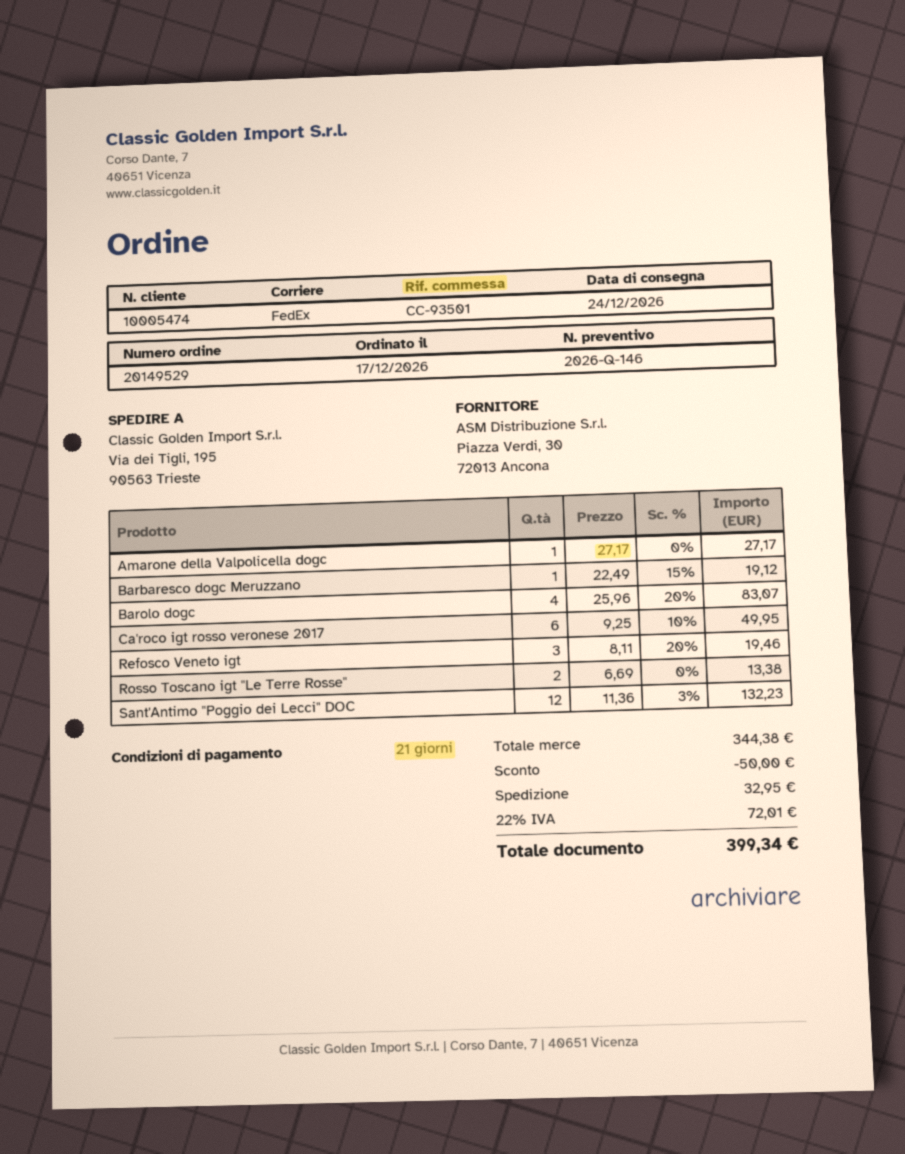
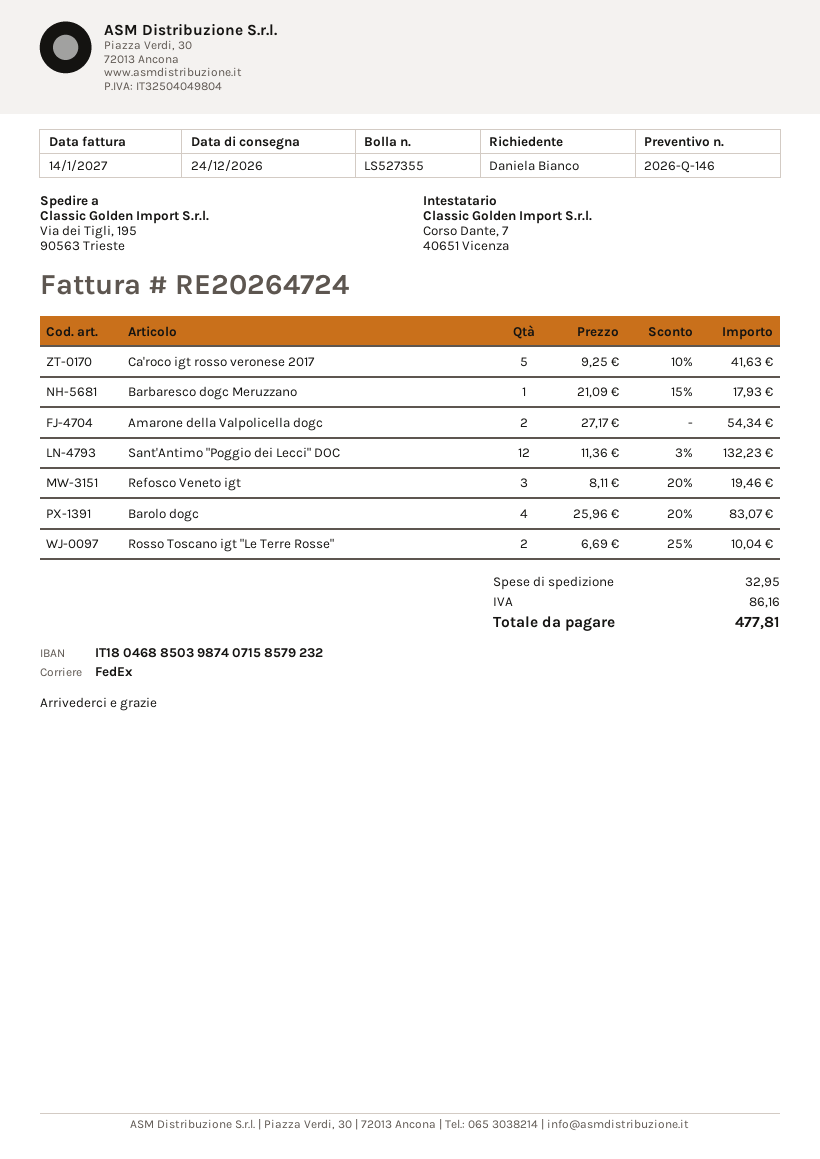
Amarone della Valpolicella dogc: 1 x 27.17 = 27.17 -> 2 x 27.17 = 54.34
Barbaresco dogc Meruzzano: 1 x 22.49 - 15% = 19.12 -> 1 x 21.09 - 15% = 17.93
Ca'roco igt rosso veronese 2017: 6 x 9.25 - 10% = 49.95 -> 5 x 9.25 - 10% = 41.63
Rosso Toscano igt "Le Terre Rosse": 2 x 6.69 = 13.38 -> 2 x 6.69 - 25% = 10.04
discount: 50.00 -> none
tax: 72.01 -> 86.16
total: 399.34 -> 477.81

